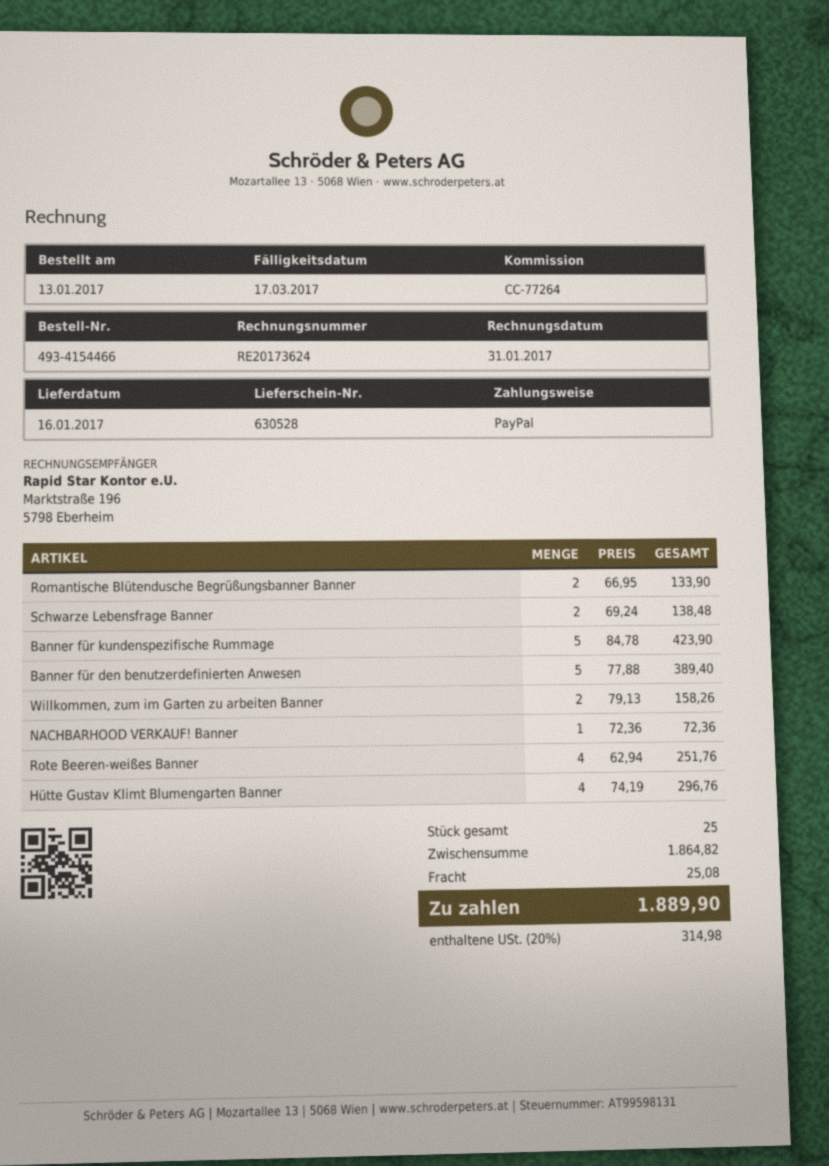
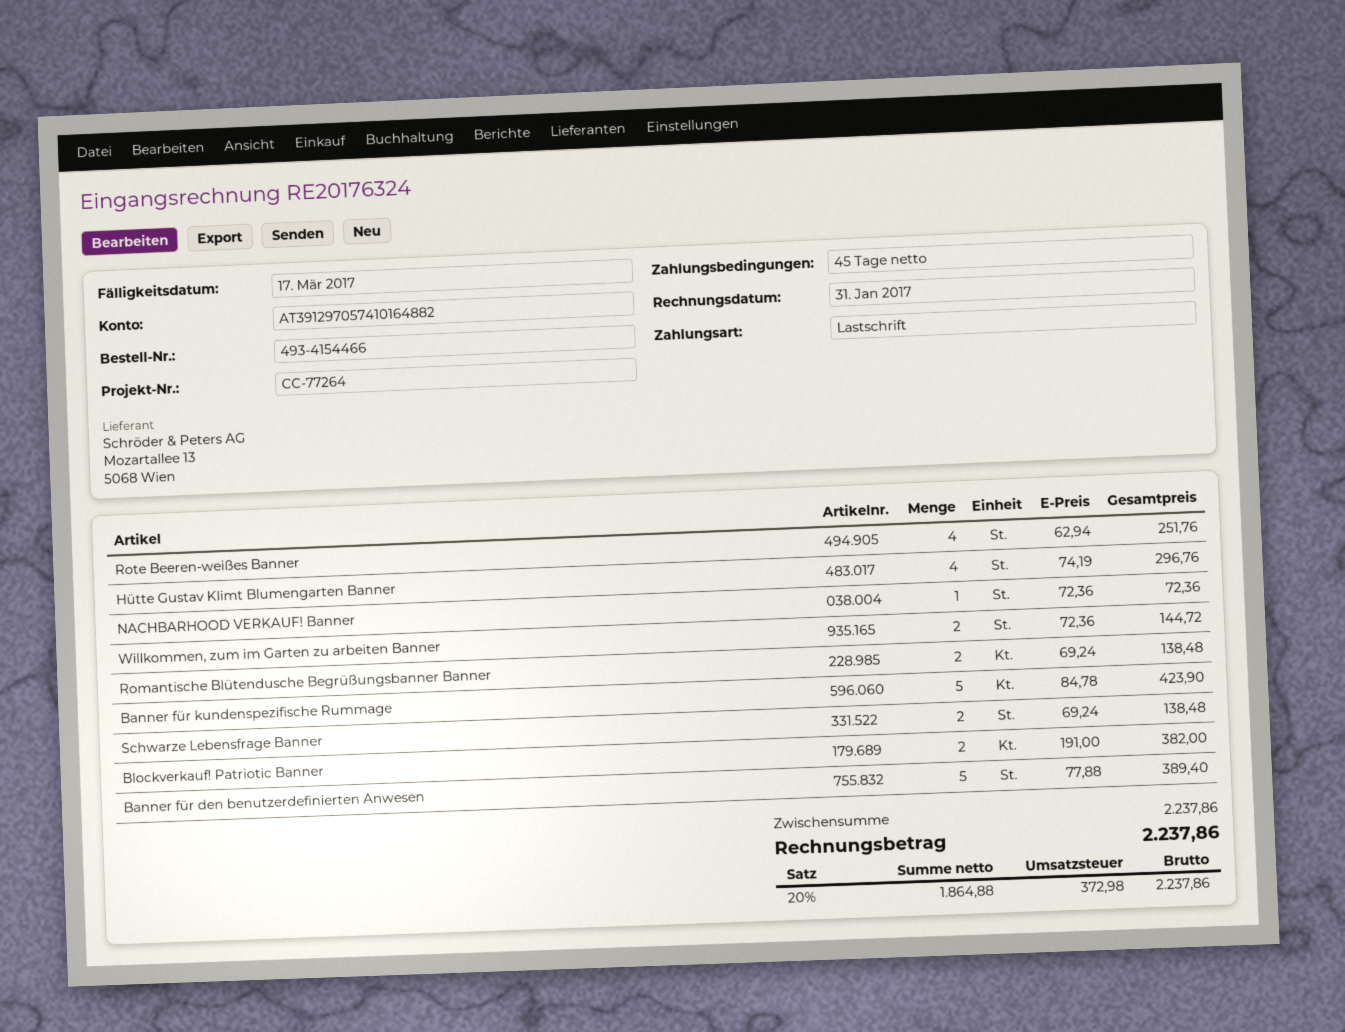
invoice number: RE20173624 -> RE20176324
payment method: PayPal -> direct debit
Romantische Blütendusche Begrüßungsbanner Banner: 2 x 66.95 = 133.90 -> 2 x 69.24 = 138.48
Willkommen, zum im Garten zu arbeiten Banner: 2 x 79.13 = 158.26 -> 2 x 72.36 = 144.72
Blockverkauf! Patriotic Banner: none -> 2 x 191.00 = 382.00
subtotal: 1864.82 -> 2237.86
shipping: 25.08 -> none
tax: 20% = 314.98 -> 20% = 372.98
total: 1889.90 -> 2237.86

